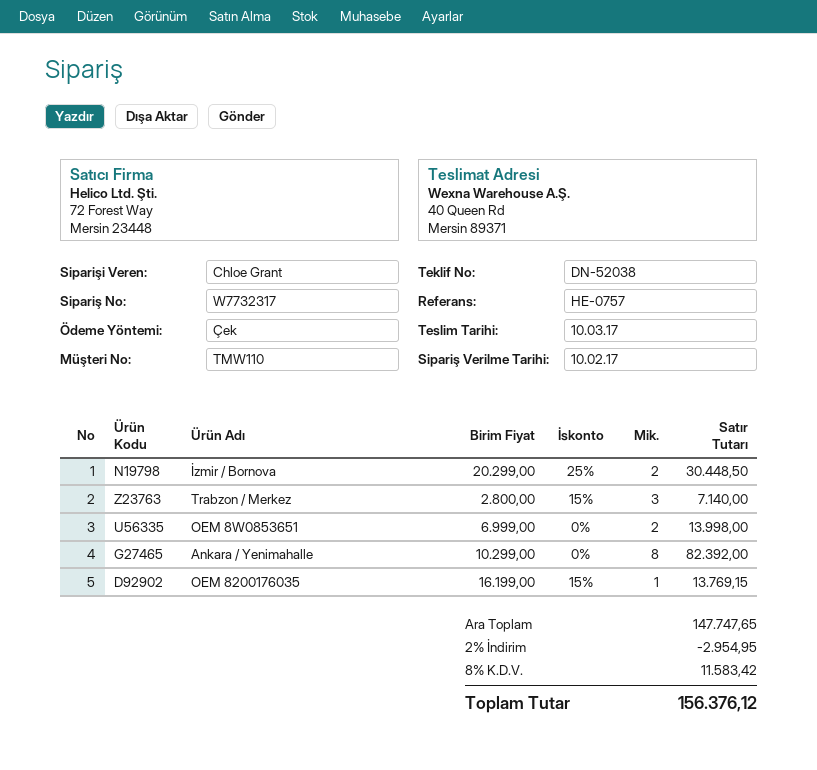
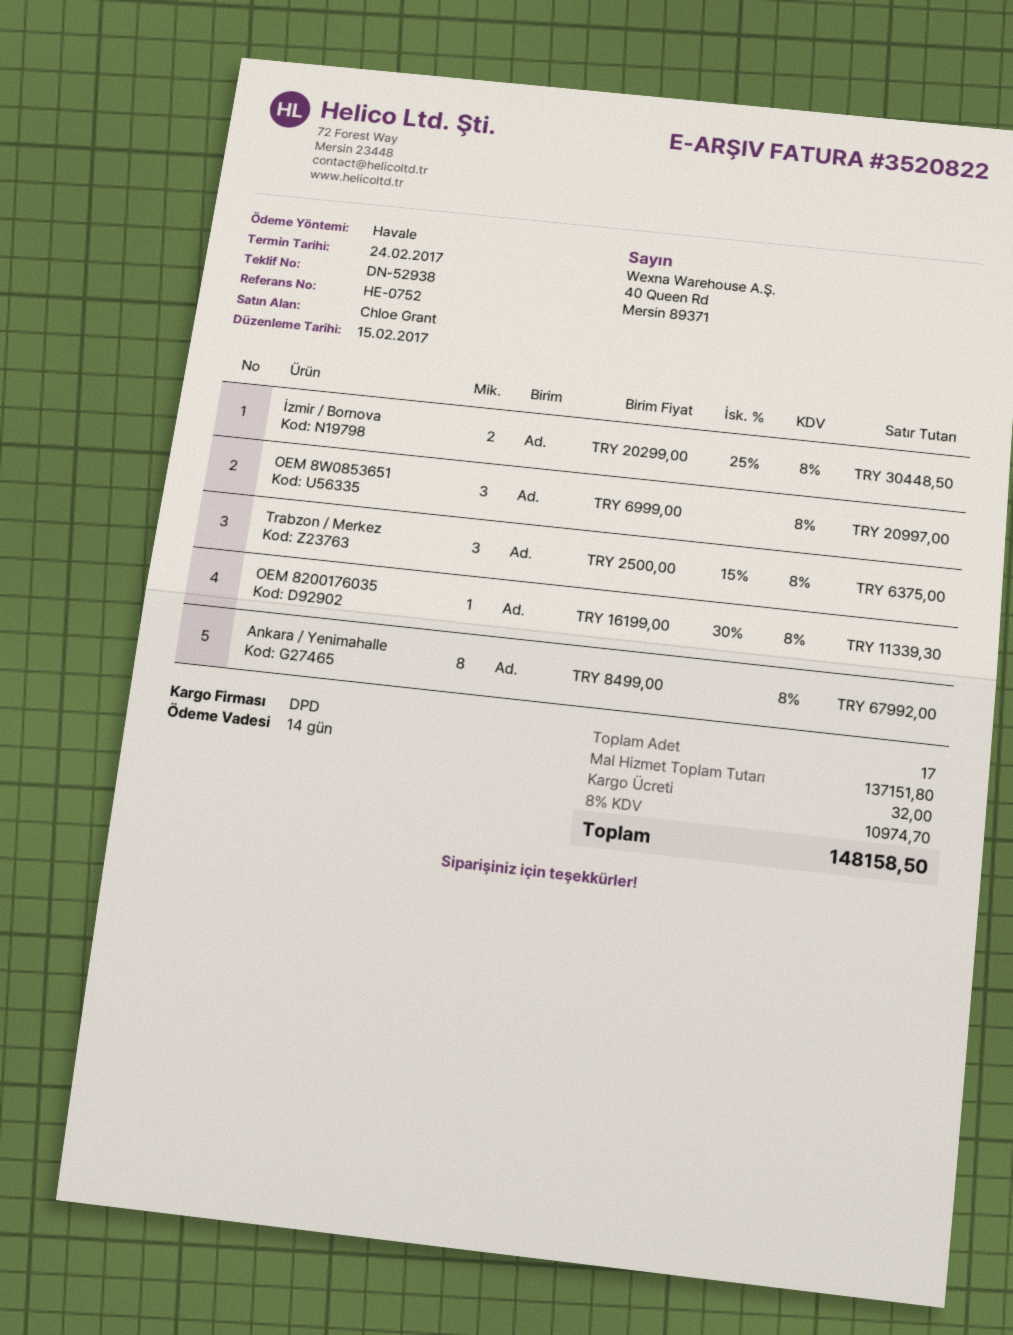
quote number: DN-52038 -> DN-52938
delivery date: 2017-03-10 -> 2017-02-24
reference: HE-0757 -> HE-0752
payment method: cheque -> bank transfer
Trabzon / Merkez: 3 x 2800.00 - 15% = 7140.00 -> 3 x 2500.00 - 15% = 6375.00
OEM 8W0853651: 2 x 6999.00 = 13998.00 -> 3 x 6999.00 = 20997.00
Ankara / Yenimahalle: 8 x 10299.00 = 82392.00 -> 8 x 8499.00 = 67992.00
OEM 8200176035: 1 x 16199.00 - 15% = 13769.15 -> 1 x 16199.00 - 30% = 11339.30
subtotal: 147747.65 -> 137151.80
discount: 2% = 2954.95 -> none
shipping: none -> 32.00
tax: 8% = 11583.42 -> 8% = 10974.70
total: 156376.12 -> 148158.50

